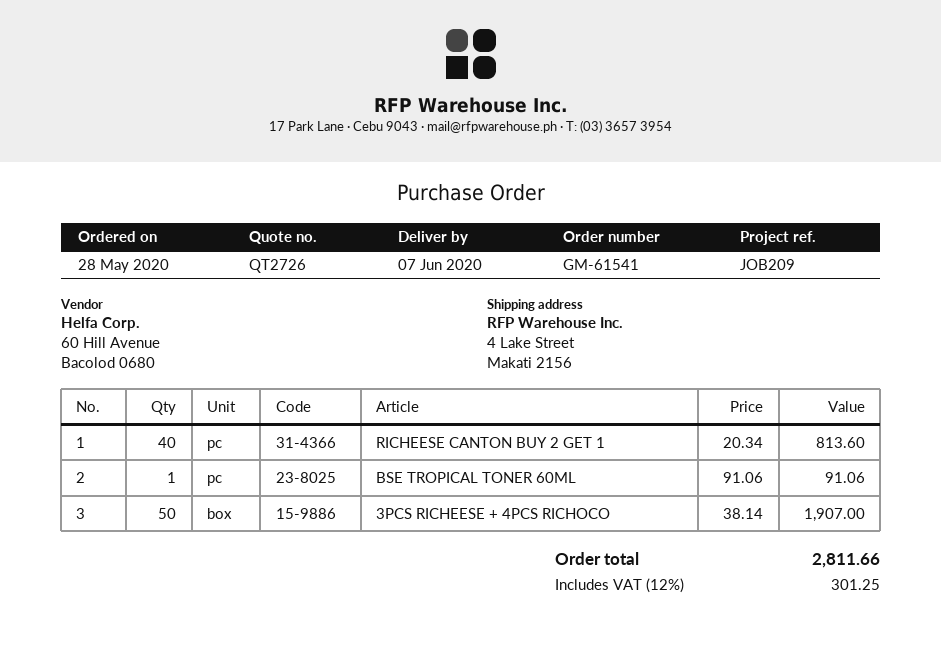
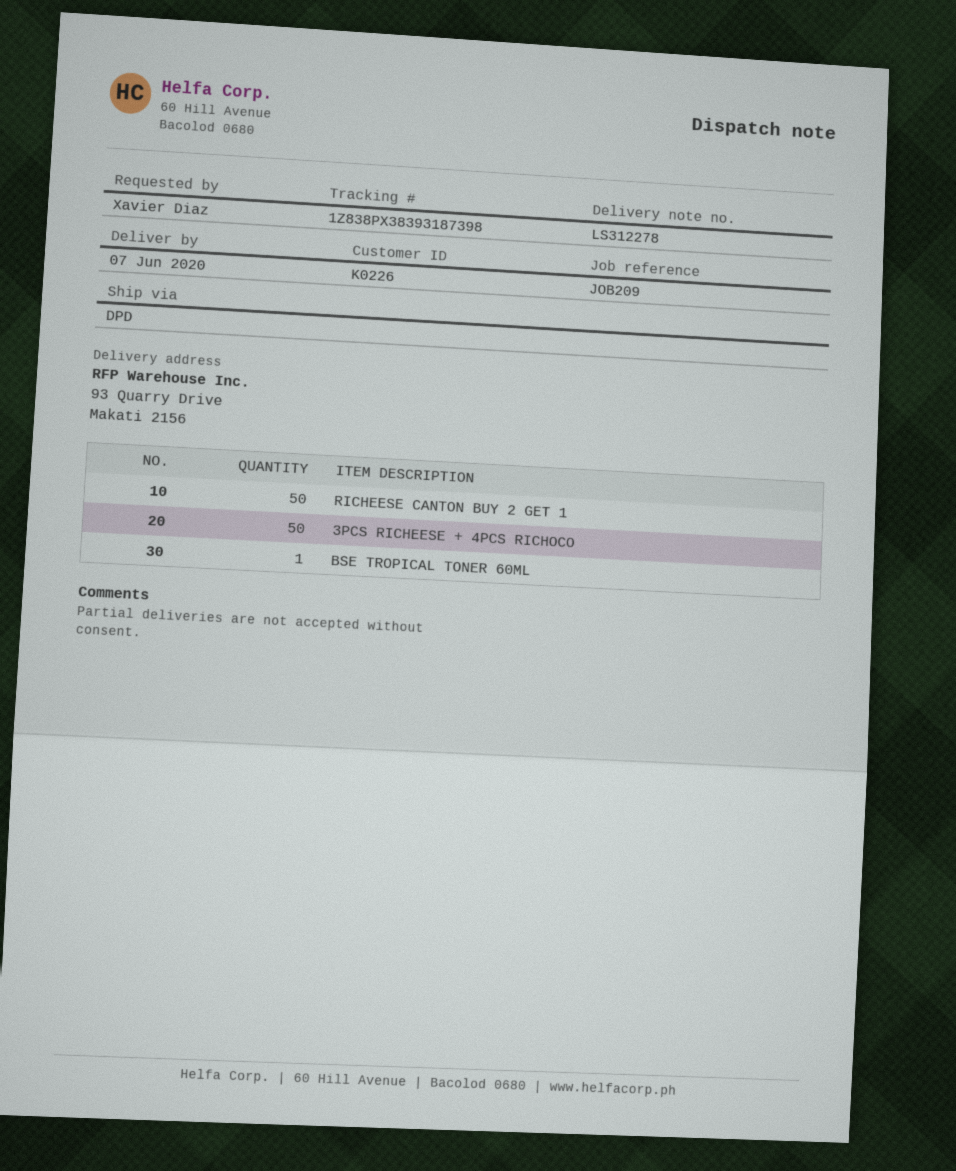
ship to: 4 Lake Street, Makati 2156 -> 93 Quarry Drive, Makati 2156
RICHEESE CANTON BUY 2 GET 1: 40 -> 50

